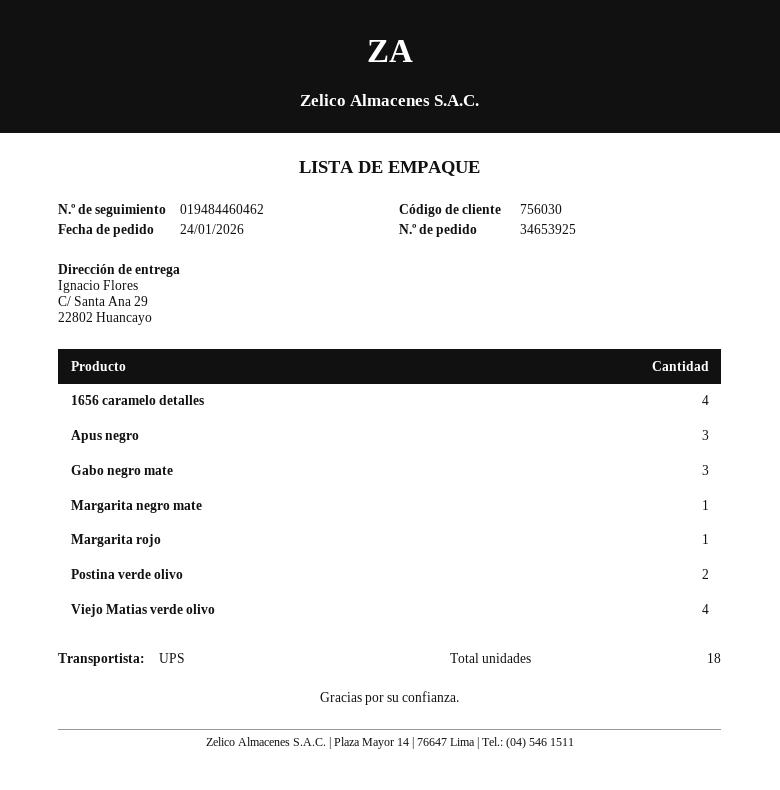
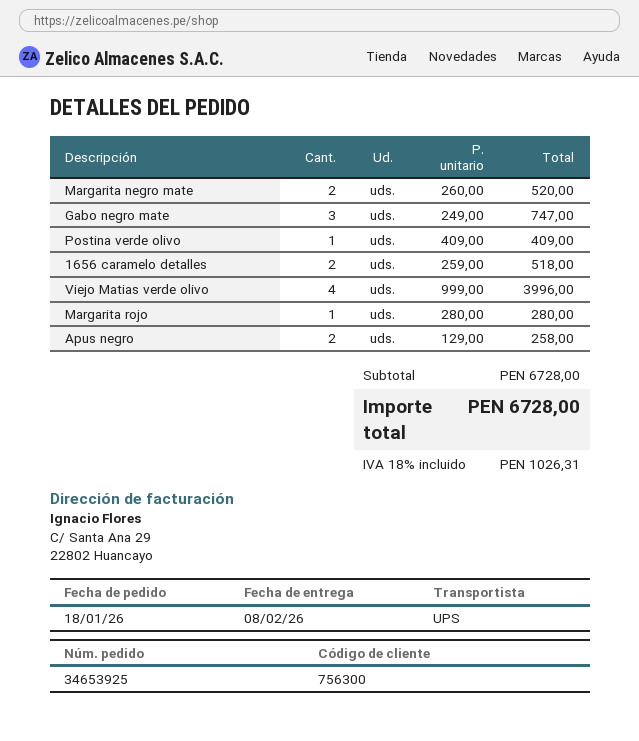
order date: 2026-01-24 -> 2026-01-18
customer number: 756030 -> 756300
1656 caramelo detalles: 4 -> 2
Apus negro: 3 -> 2
Margarita negro mate: 1 -> 2
Postina verde olivo: 2 -> 1

